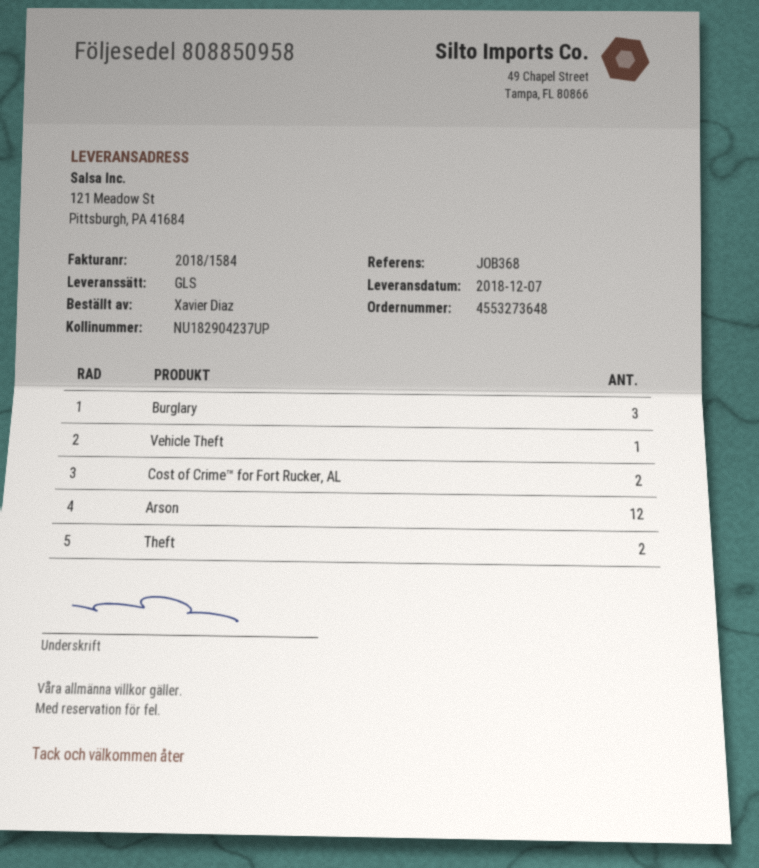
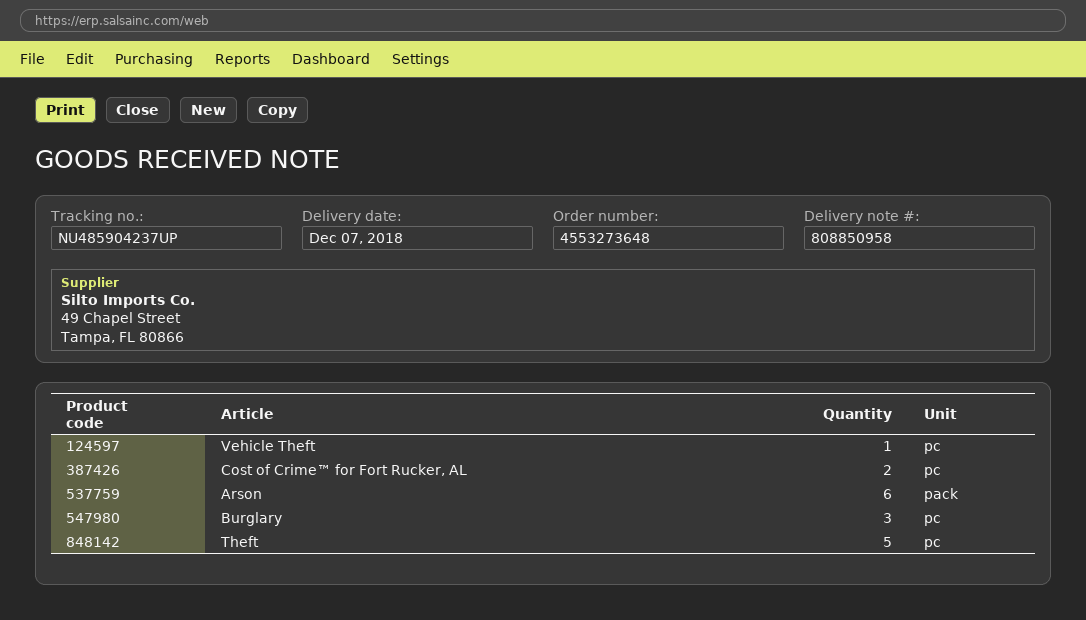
tracking number: NU182904237UP -> NU485904237UP
Arson: 12 -> 6
Theft: 2 -> 5

